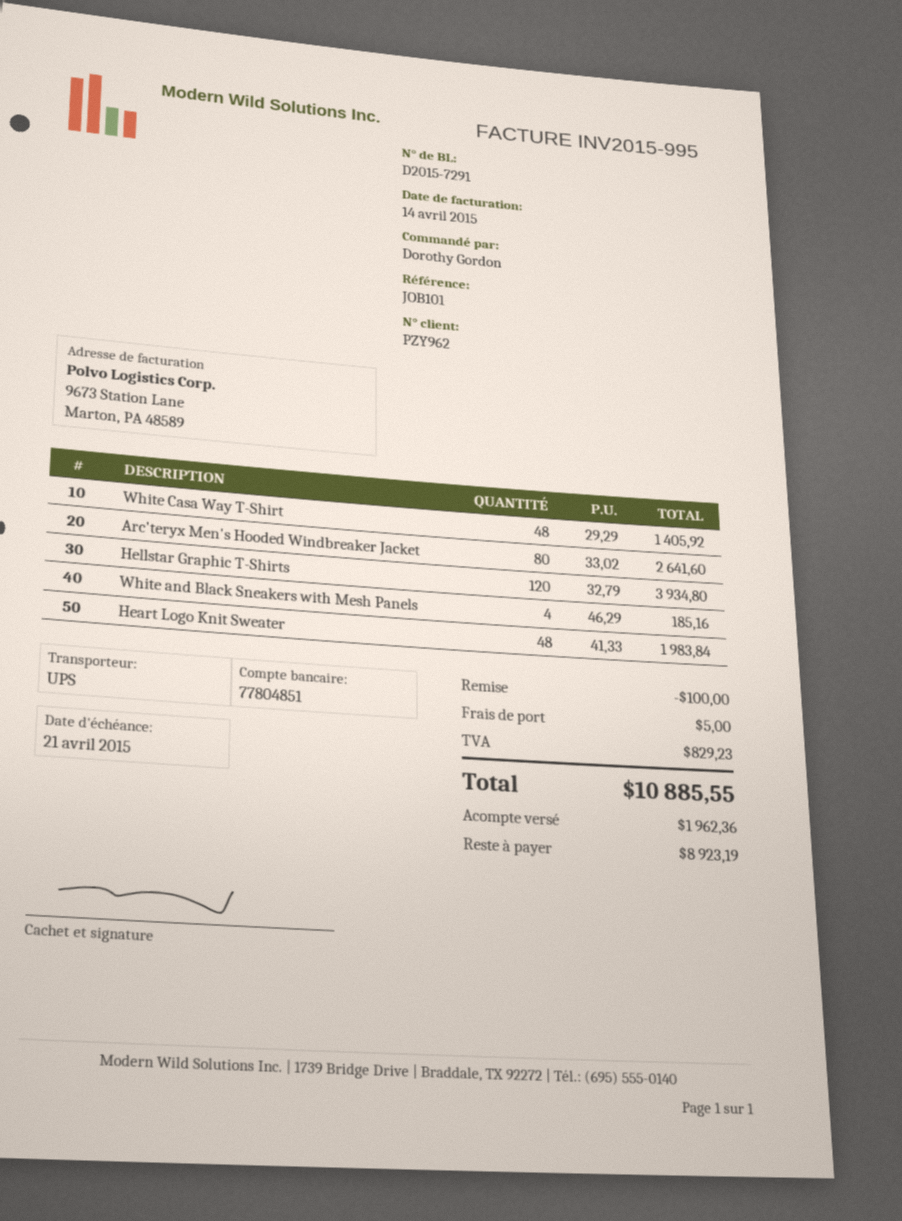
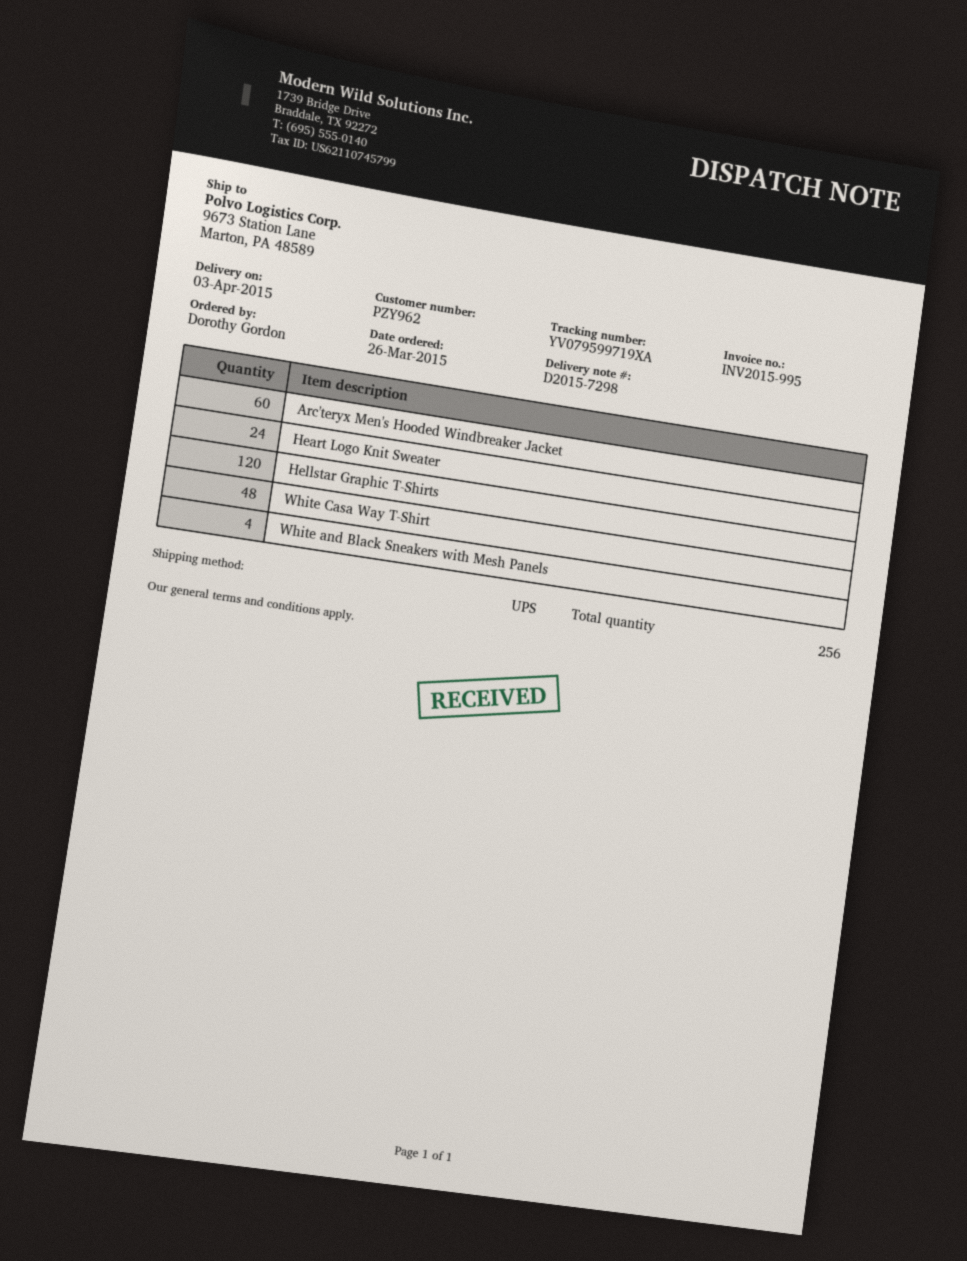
delivery note number: D2015-7291 -> D2015-7298
Arc'teryx Men's Hooded Windbreaker Jacket: 80 -> 60
Heart Logo Knit Sweater: 48 -> 24

